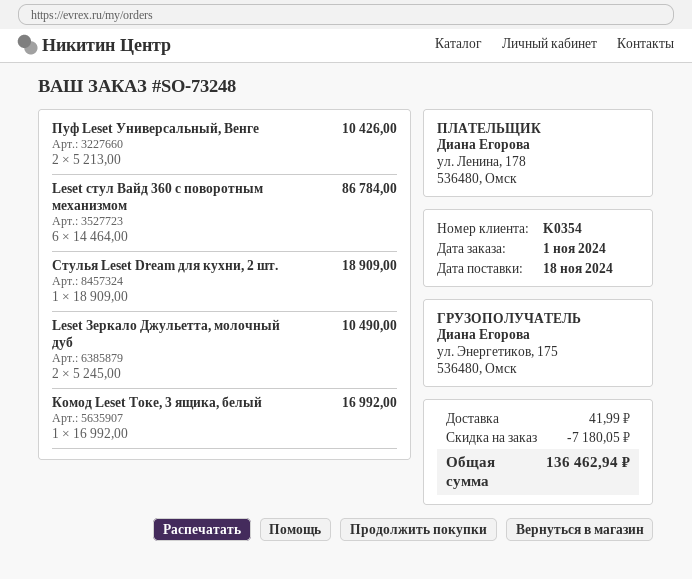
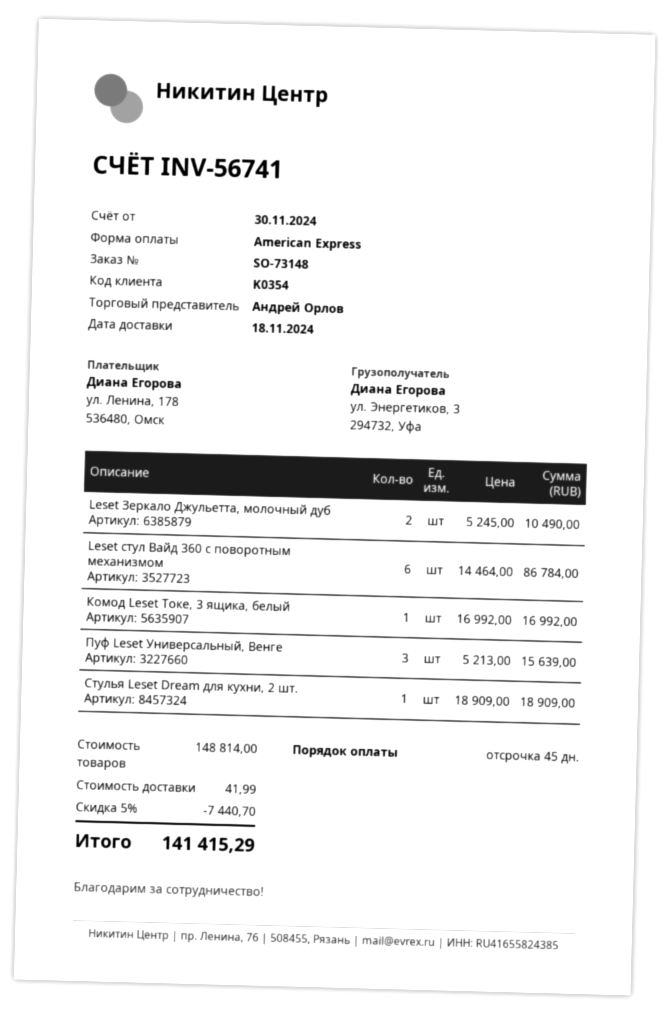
order number: SO-73248 -> SO-73148
ship to: ул. Энергетиков, 175, 536480, Омск -> ул. Энергетиков, 3, 294732, Уфа
Пуф Leset Универсальный, Венге: 2 x 5213.00 = 10426.00 -> 3 x 5213.00 = 15639.00
discount: 7180.05 -> 7440.70
total: 136462.94 -> 141415.29

